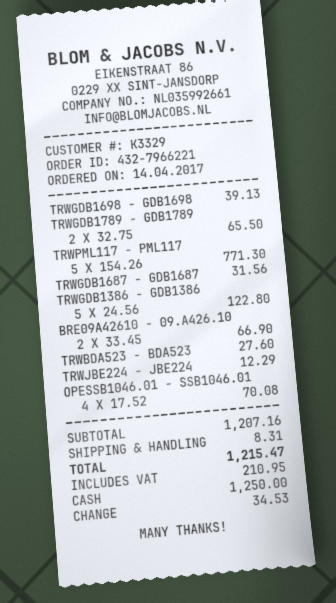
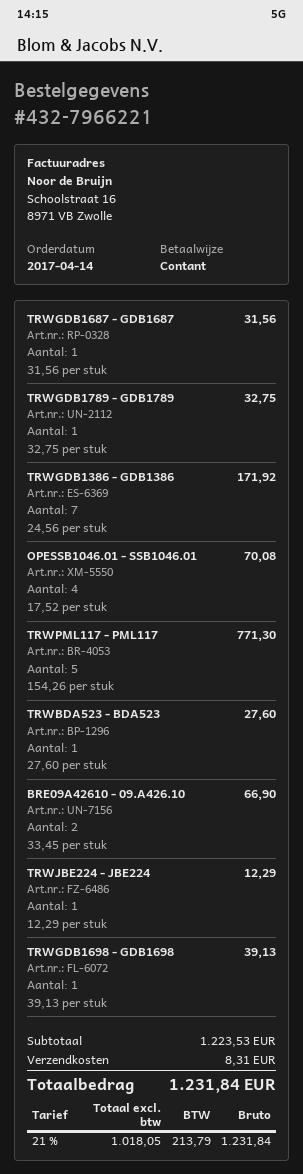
TRWGDB1789 - GDB1789: 2 x 32.75 = 65.50 -> 1 x 32.75 = 32.75
TRWGDB1386 - GDB1386: 5 x 24.56 = 122.80 -> 7 x 24.56 = 171.92
subtotal: 1207.16 -> 1223.53
tax: 210.95 -> 213.79
total: 1215.47 -> 1231.84

